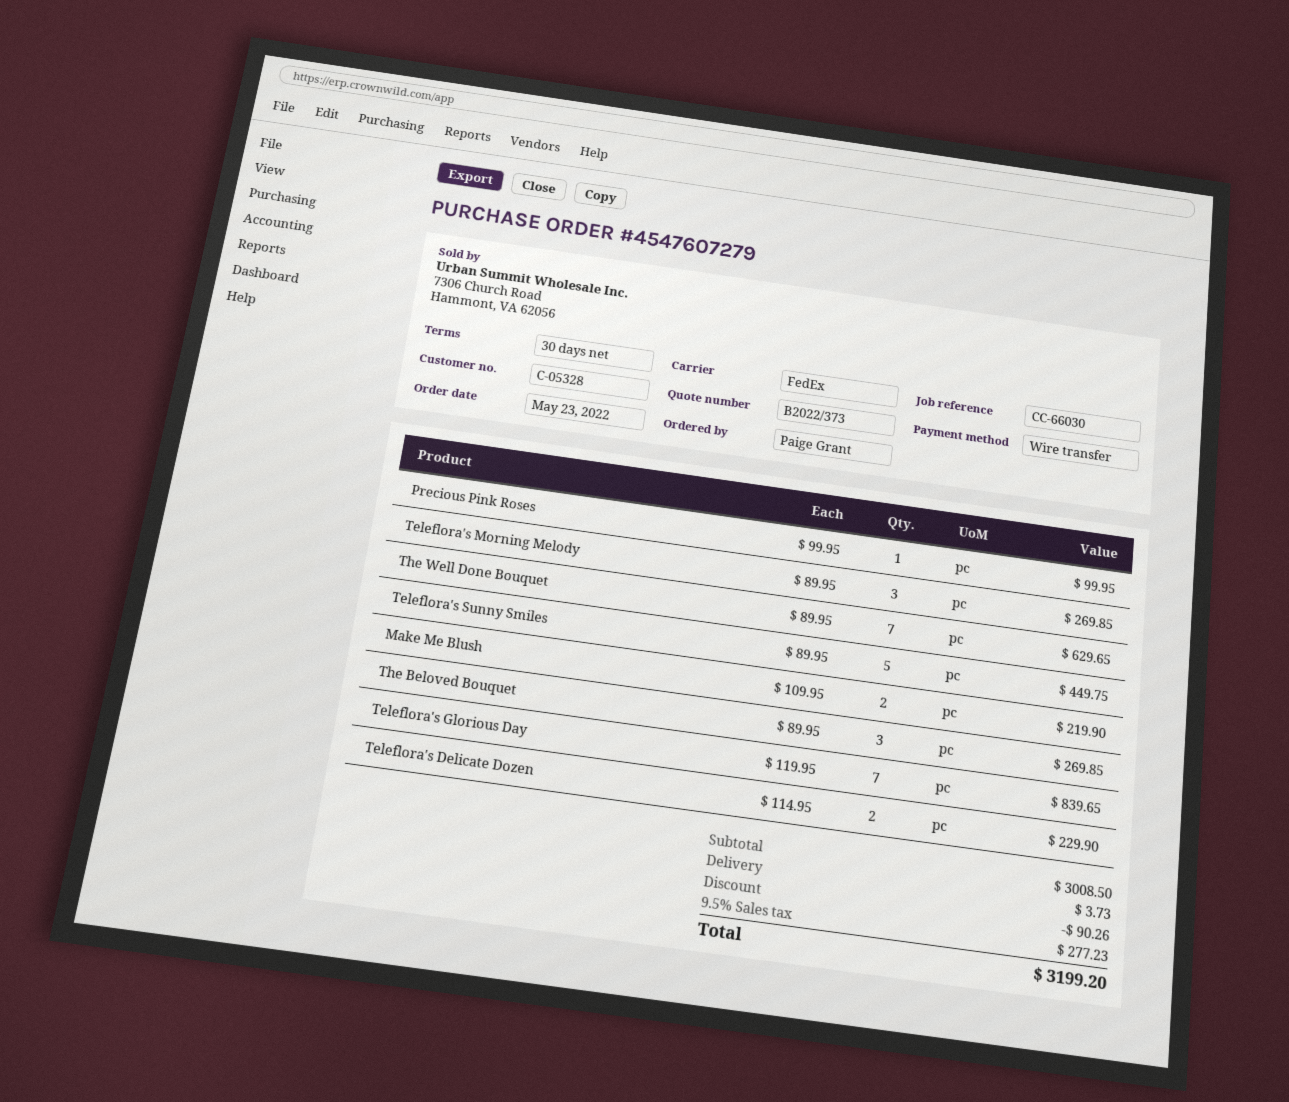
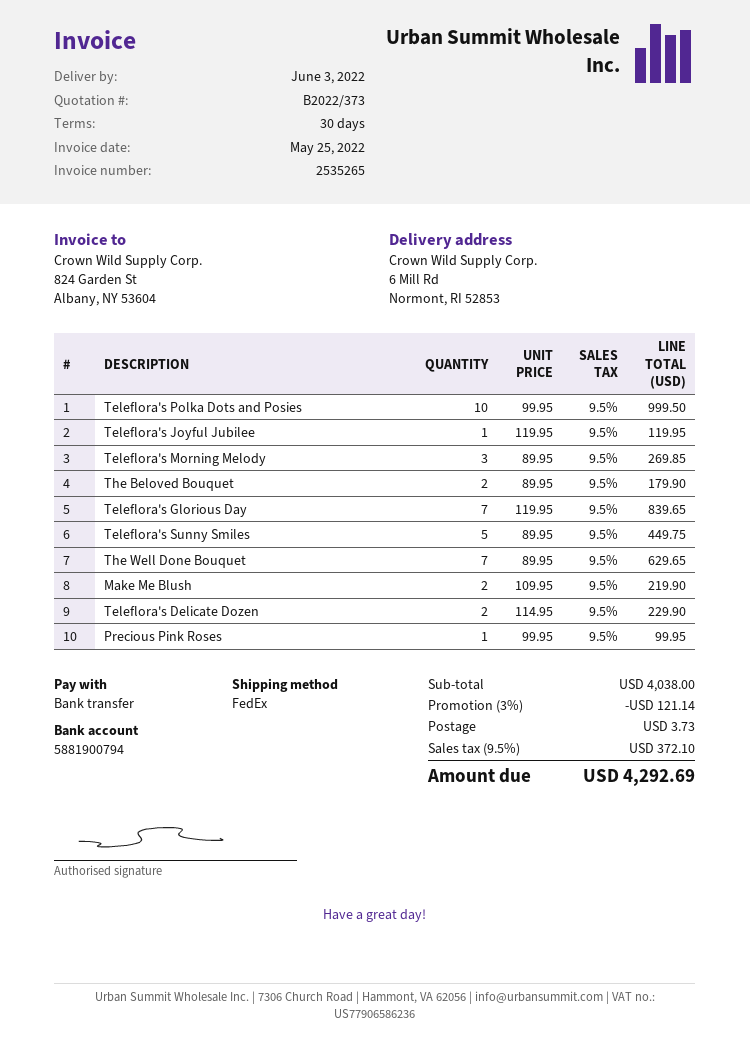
The Beloved Bouquet: 3 x 89.95 = 269.85 -> 2 x 89.95 = 179.90
Teleflora's Polka Dots and Posies: none -> 10 x 99.95 = 999.50
Teleflora's Joyful Jubilee: none -> 1 x 119.95 = 119.95
subtotal: 3008.50 -> 4038.00
discount: 90.26 -> 121.14
tax: 9.5% = 277.23 -> 9.5% = 372.10
total: 3199.20 -> 4292.69

